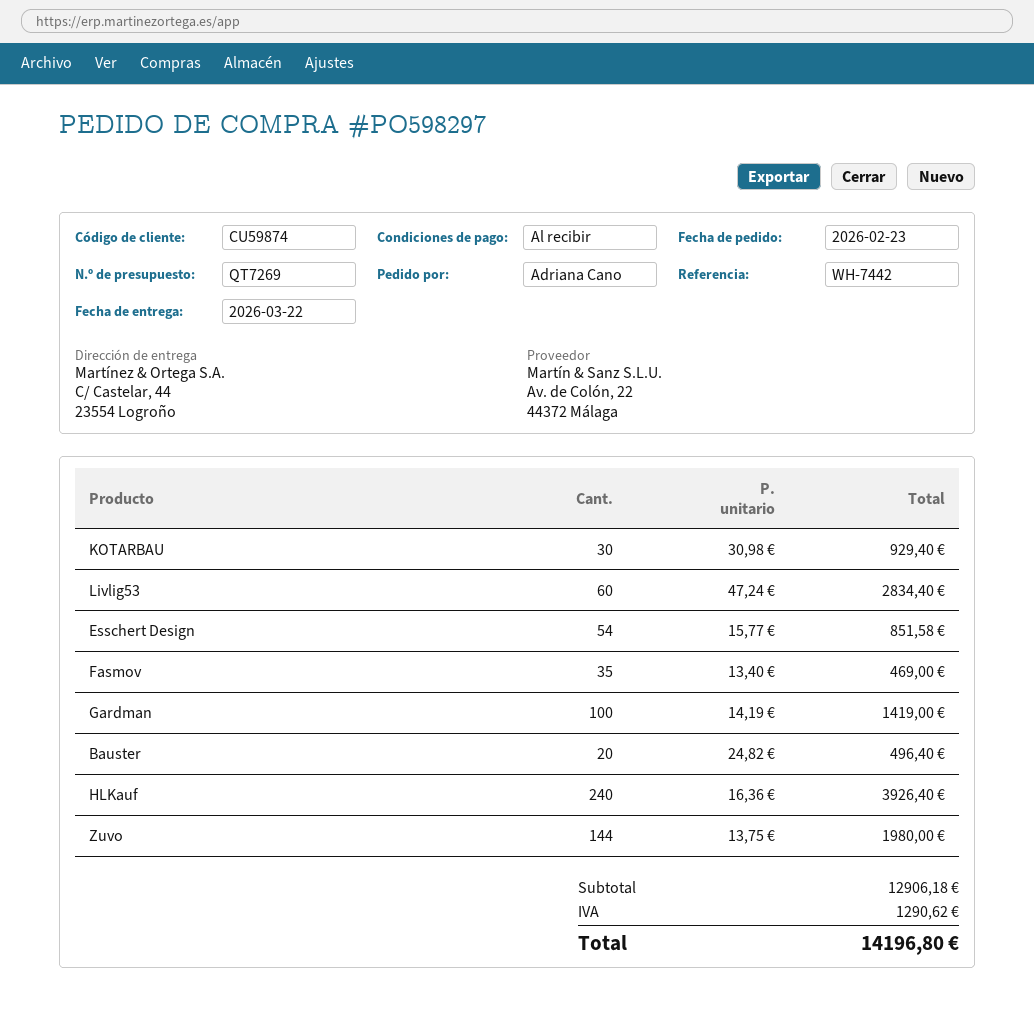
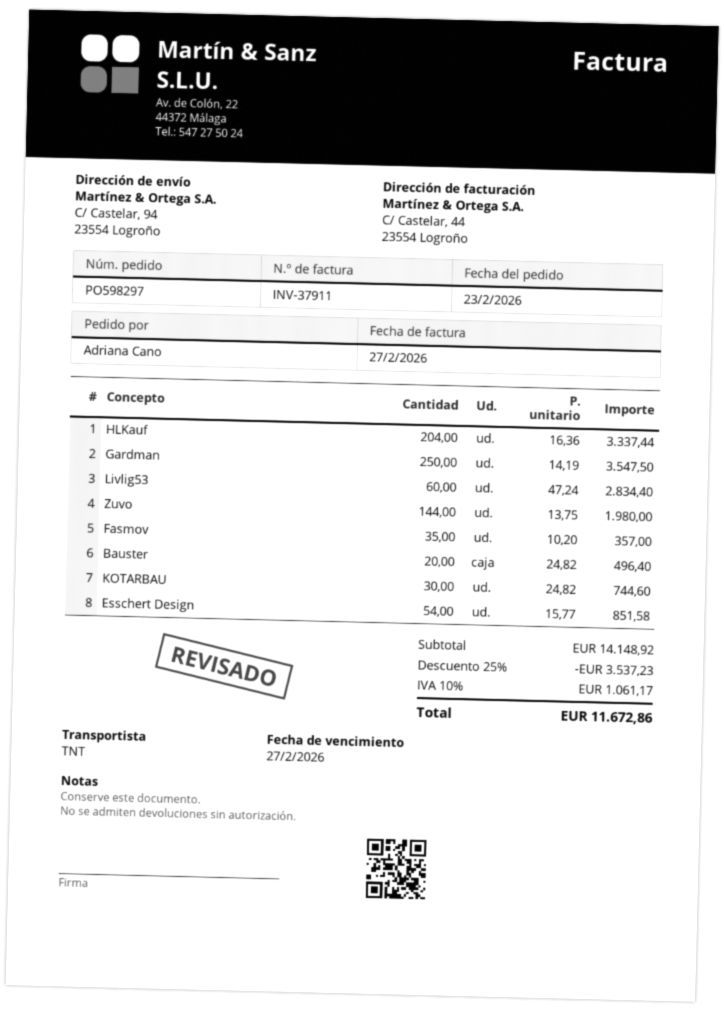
ship to: C/ Castelar, 44, 23554 Logroño -> C/ Castelar, 94, 23554 Logroño
KOTARBAU: 30 x 30.98 = 929.40 -> 30 x 24.82 = 744.60
Fasmov: 35 x 13.40 = 469.00 -> 35 x 10.20 = 357.00
Gardman: 100 x 14.19 = 1419.00 -> 250 x 14.19 = 3547.50
HLKauf: 240 x 16.36 = 3926.40 -> 204 x 16.36 = 3337.44
subtotal: 12906.18 -> 14148.92
discount: none -> 25% = 3537.23
tax: 1290.62 -> 1061.17
total: 14196.80 -> 11672.86

